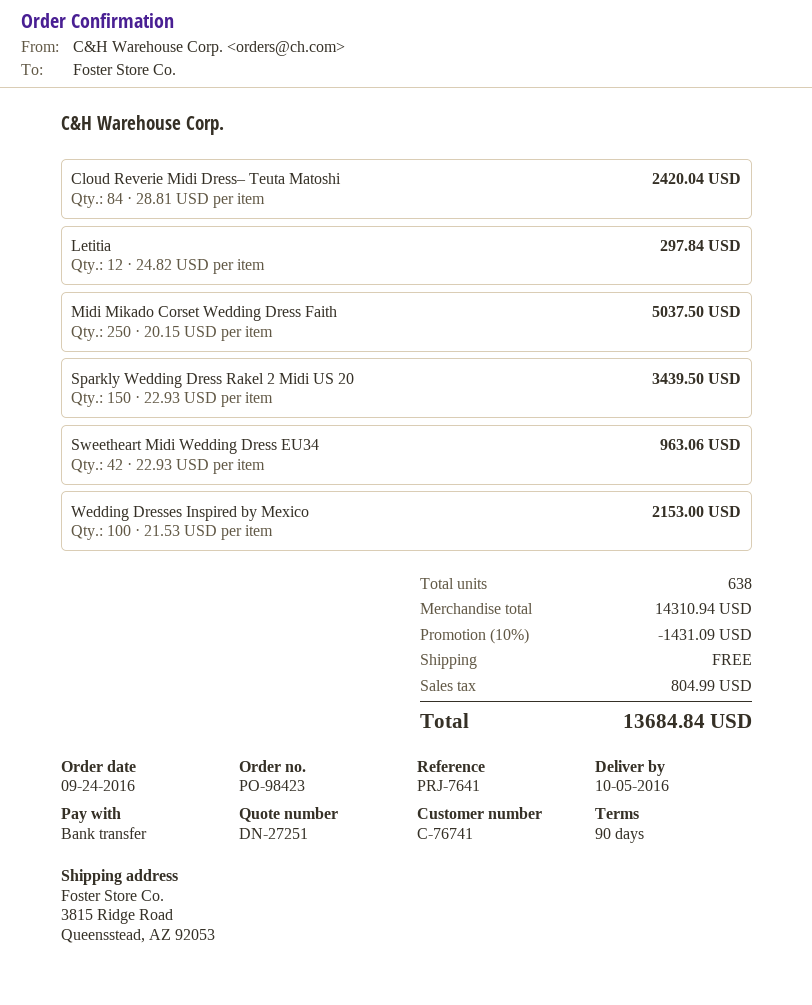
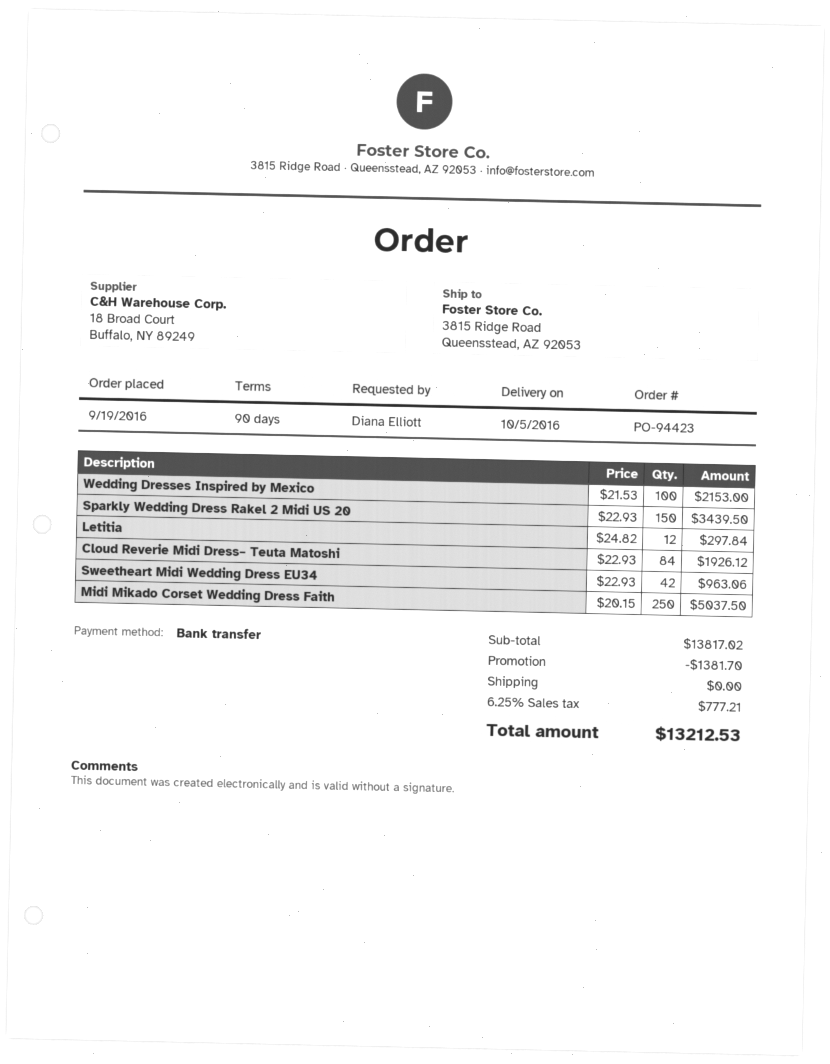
order number: PO-98423 -> PO-94423
order date: 2016-09-24 -> 2016-09-19
Cloud Reverie Midi Dress– Teuta Matoshi: 84 x 28.81 = 2420.04 -> 84 x 22.93 = 1926.12
subtotal: 14310.94 -> 13817.02
discount: 1431.09 -> 1381.70
tax: 804.99 -> 777.21
total: 13684.84 -> 13212.53

